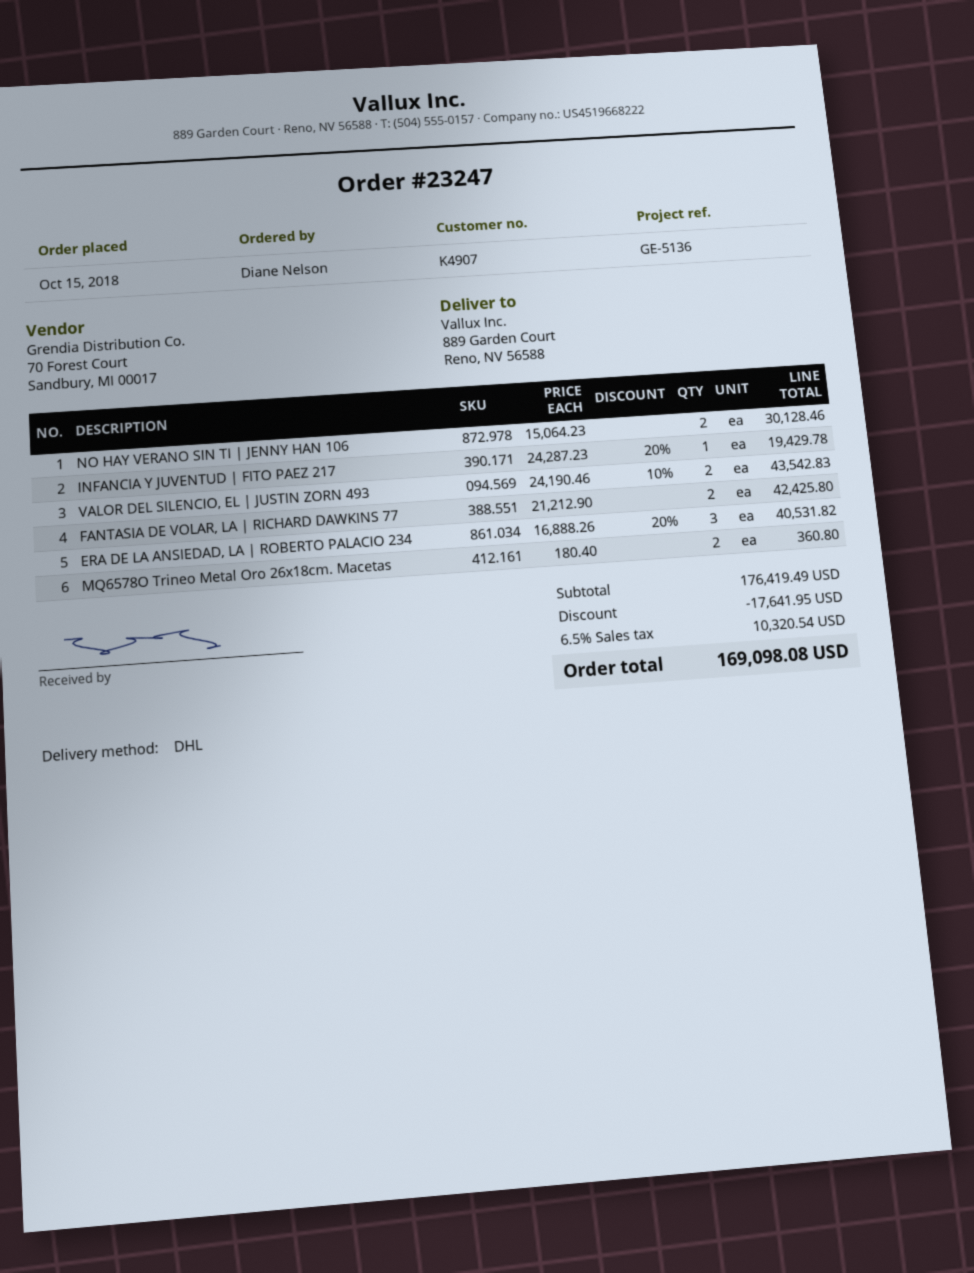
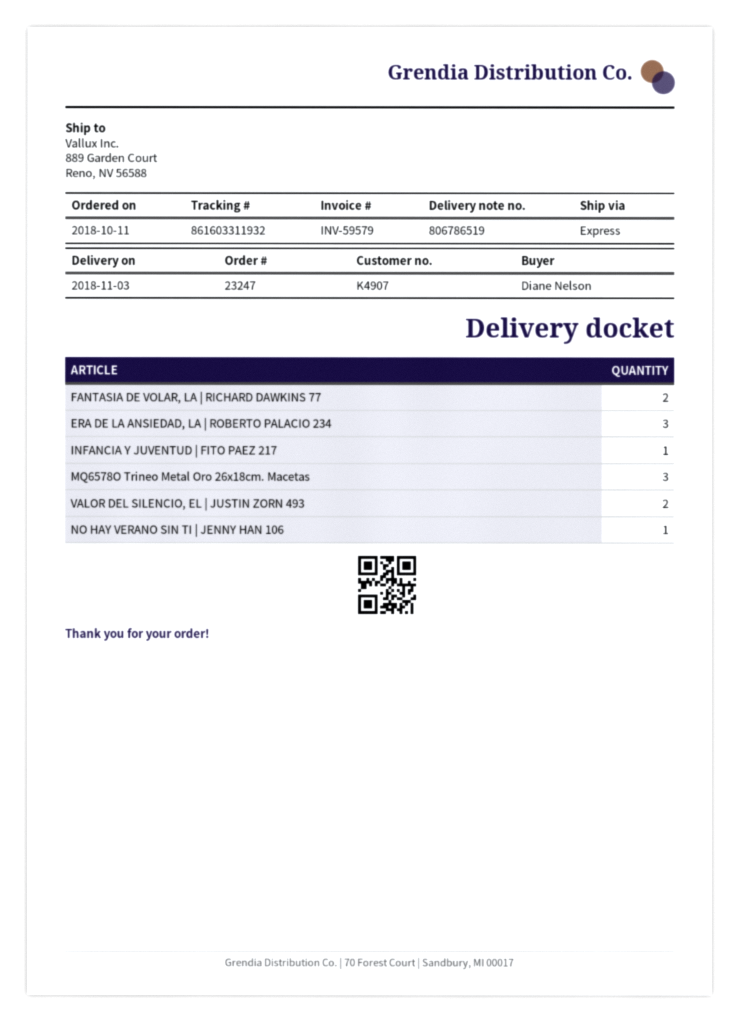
order date: 2018-10-15 -> 2018-10-11
shipping method: DHL -> express
NO HAY VERANO SIN TI | JENNY HAN 106: 2 -> 1
MQ6578O Trineo Metal Oro 26x18cm. Macetas: 2 -> 3

